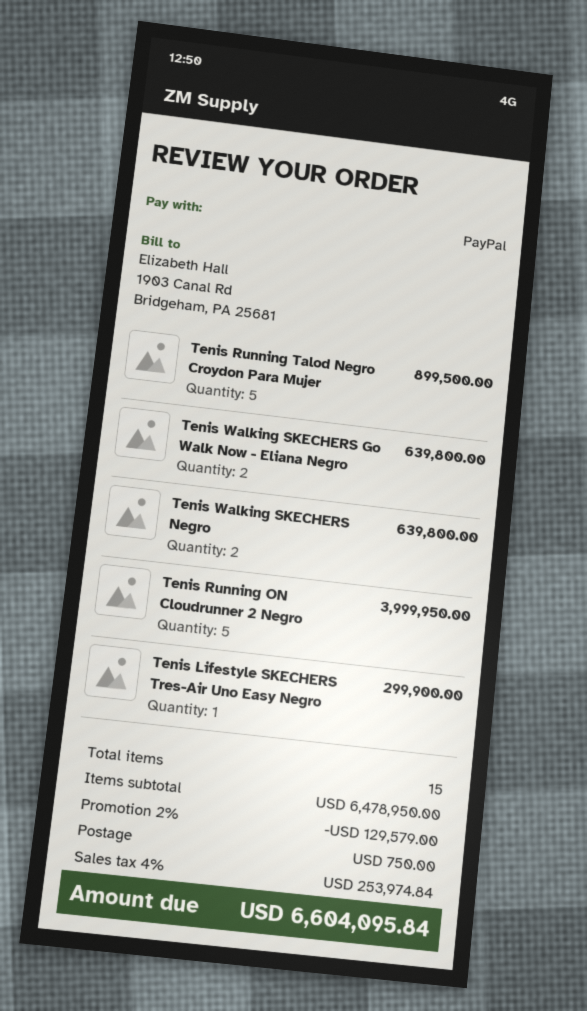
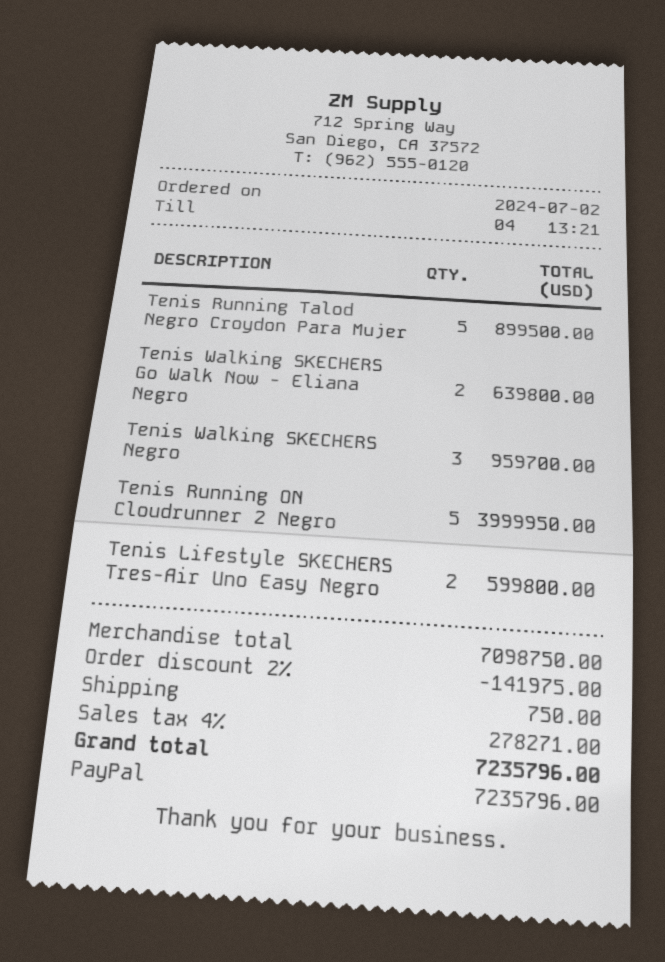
Tenis Walking SKECHERS Negro: 2 for 639800.00 -> 3 for 959700.00
Tenis Lifestyle SKECHERS Tres-Air Uno Easy Negro: 1 for 299900.00 -> 2 for 599800.00
subtotal: 6478950.00 -> 7098750.00
discount: 2% = 129579.00 -> 2% = 141975.00
tax: 4% = 253974.84 -> 4% = 278271.00
total: 6604095.84 -> 7235796.00

